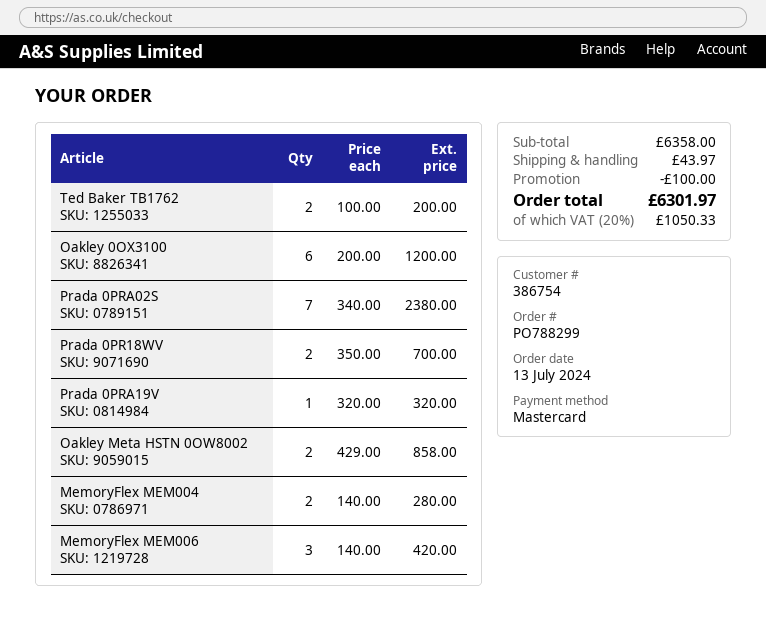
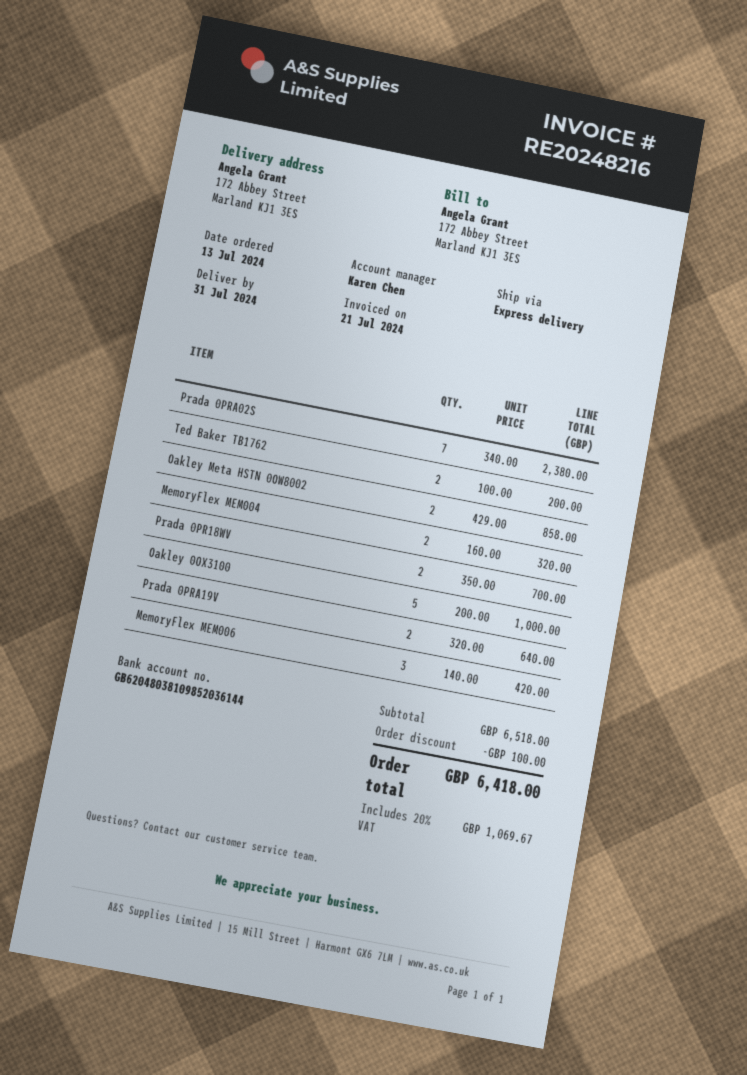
Oakley 0OX3100: 6 x 200.00 = 1200.00 -> 5 x 200.00 = 1000.00
Prada 0PRA19V: 1 x 320.00 = 320.00 -> 2 x 320.00 = 640.00
MemoryFlex MEM004: 2 x 140.00 = 280.00 -> 2 x 160.00 = 320.00
subtotal: 6358.00 -> 6518.00
shipping: 43.97 -> none
tax: 20% = 1050.33 -> 20% = 1069.67
total: 6301.97 -> 6418.00

